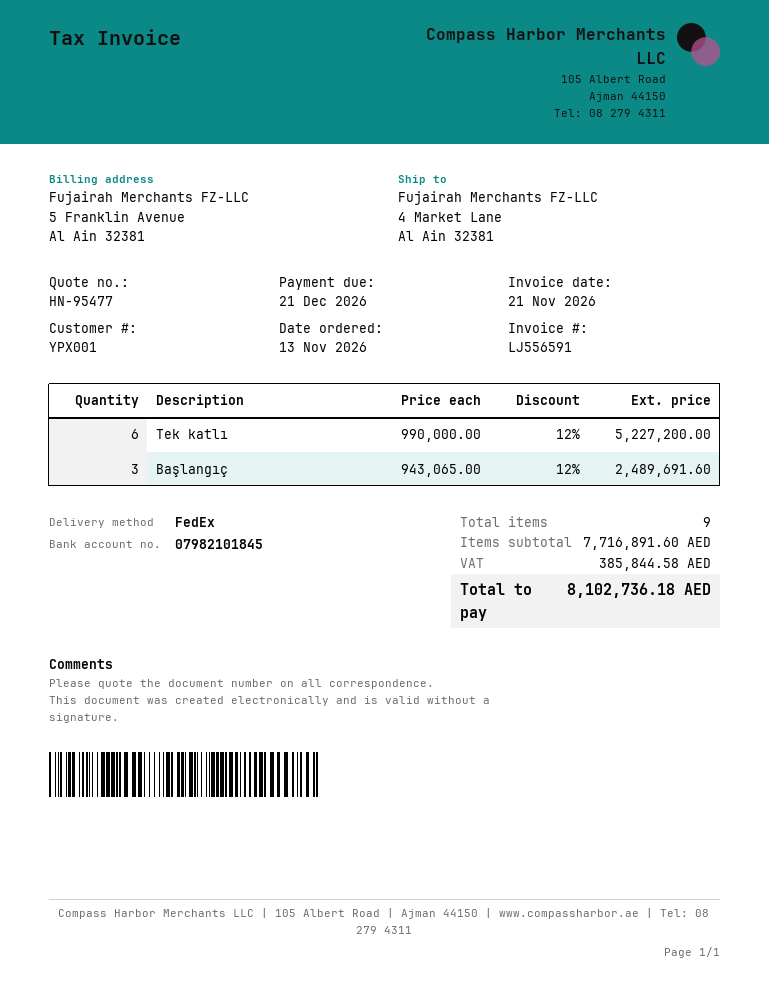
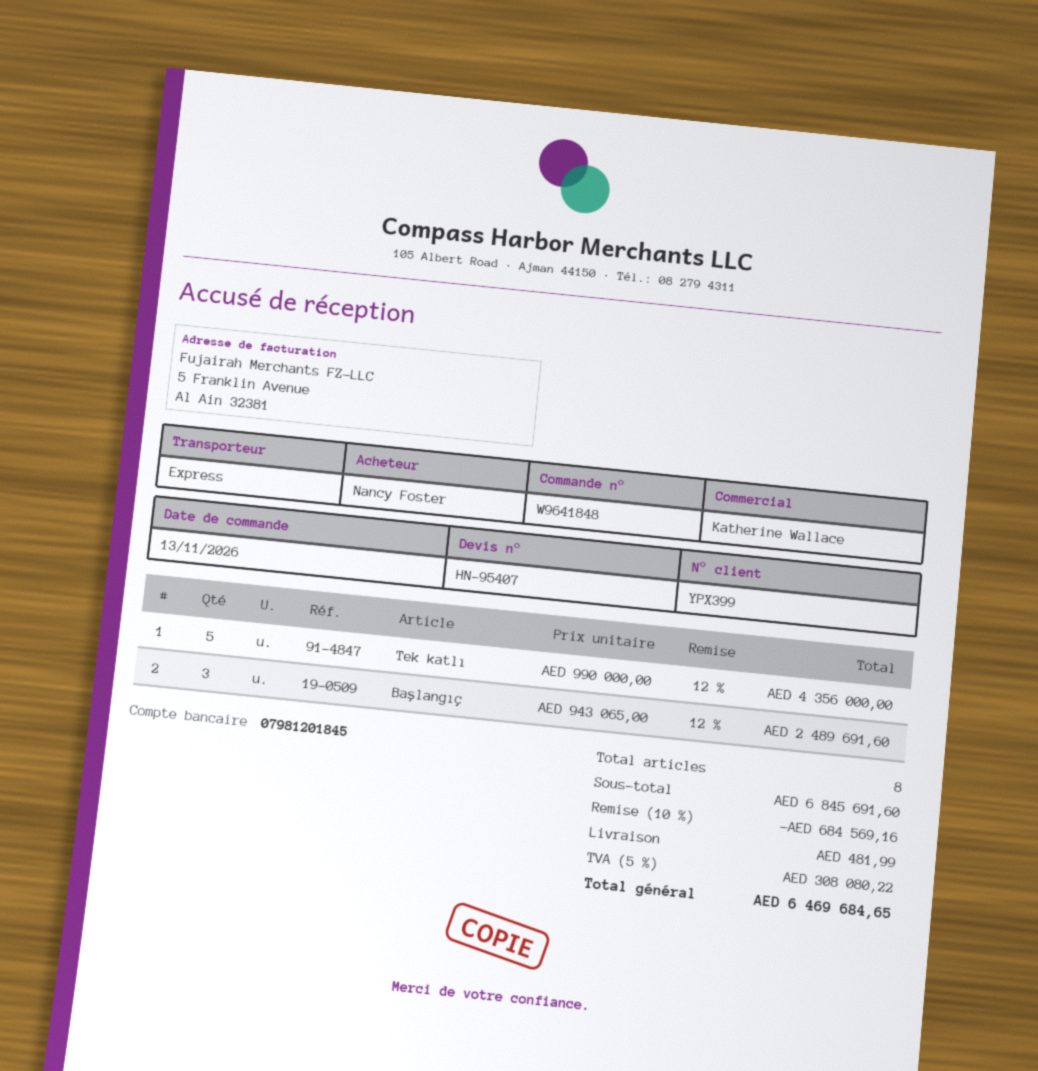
quote number: HN-95477 -> HN-95407
customer number: YPX001 -> YPX399
bank account: 07982101845 -> 07981201845
shipping method: FedEx -> express
Tek katlı: 6 x 990000.00 - 12% = 5227200.00 -> 5 x 990000.00 - 12% = 4356000.00
total quantity: 9 -> 8
subtotal: 7716891.60 -> 6845691.60
discount: none -> 10% = 684569.16
shipping: none -> 481.99
tax: 385844.58 -> 308080.22
total: 8102736.18 -> 6469684.65

